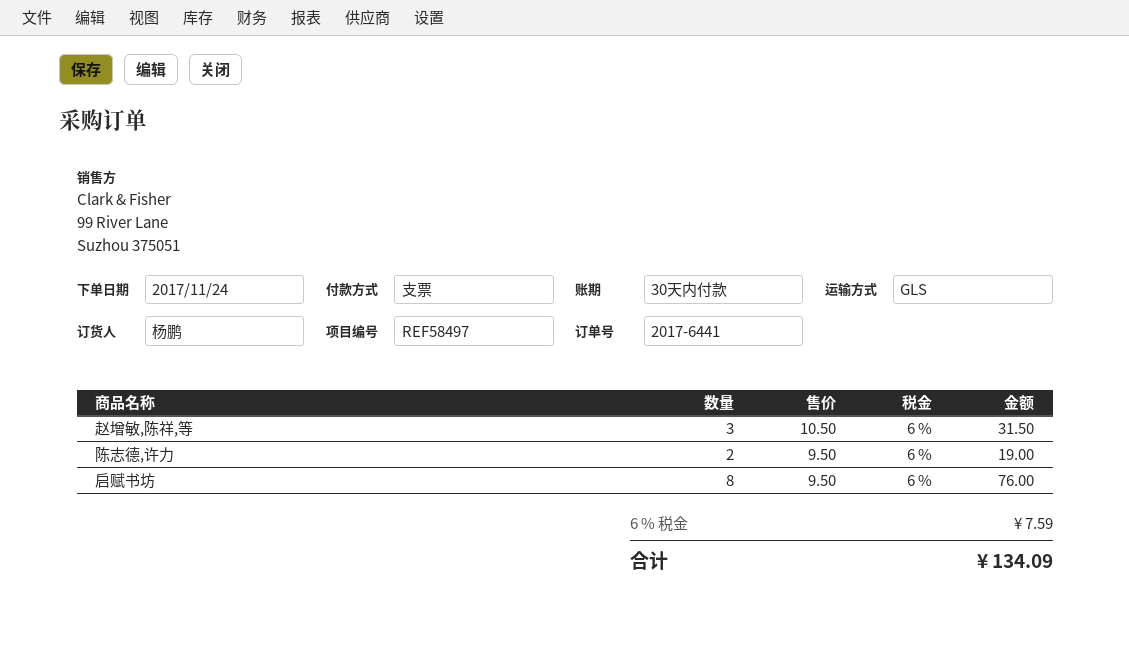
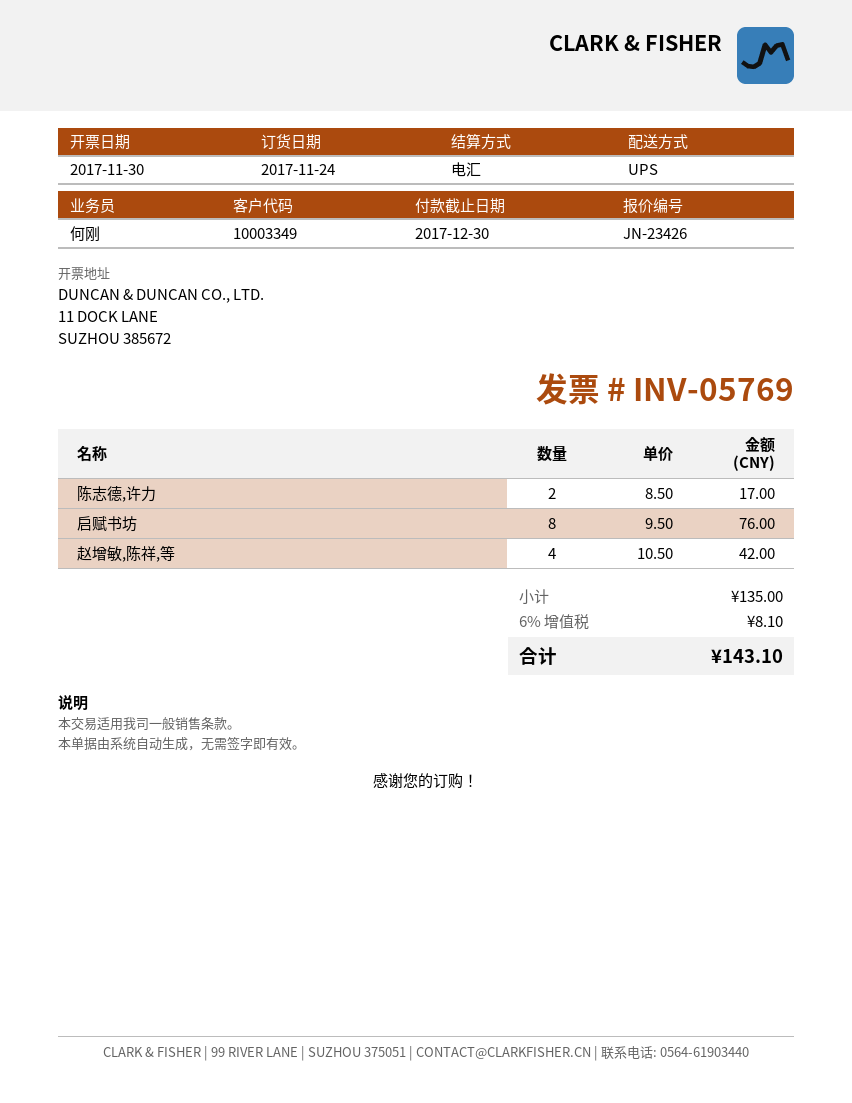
payment method: cheque -> bank transfer
shipping method: GLS -> UPS
赵增敏,陈祥,等: 3 x 10.50 = 31.50 -> 4 x 10.50 = 42.00
陈志德,许力: 2 x 9.50 = 19.00 -> 2 x 8.50 = 17.00
tax: 6% = 7.59 -> 6% = 8.10
total: 134.09 -> 143.10

